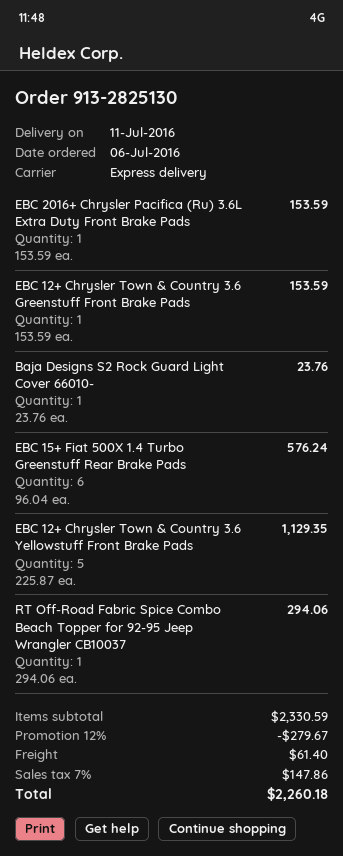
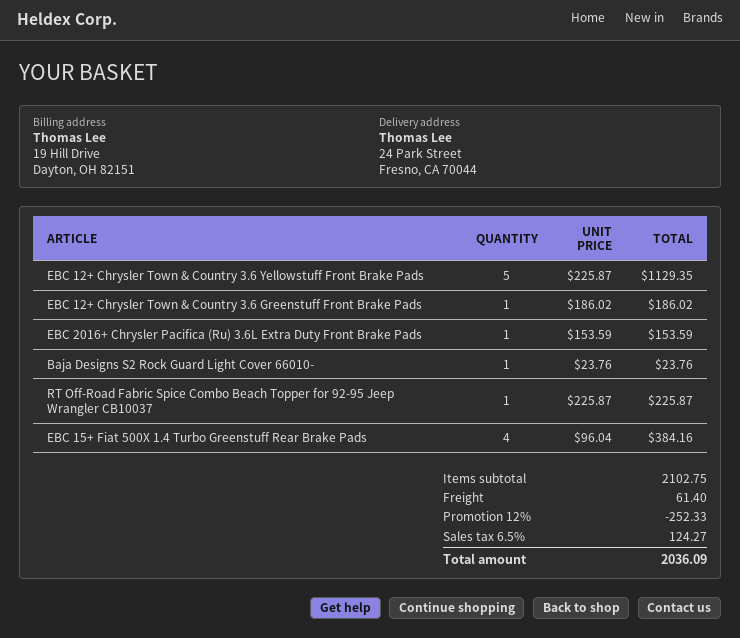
EBC 12+ Chrysler Town & Country 3.6 Greenstuff Front Brake Pads: 1 x 153.59 = 153.59 -> 1 x 186.02 = 186.02
EBC 15+ Fiat 500X 1.4 Turbo Greenstuff Rear Brake Pads: 6 x 96.04 = 576.24 -> 4 x 96.04 = 384.16
RT Off-Road Fabric Spice Combo Beach Topper for 92-95 Jeep Wrangler CB10037: 1 x 294.06 = 294.06 -> 1 x 225.87 = 225.87
subtotal: 2330.59 -> 2102.75
discount: 12% = 279.67 -> 12% = 252.33
tax: 7% = 147.86 -> 6.5% = 124.27
total: 2260.18 -> 2036.09

